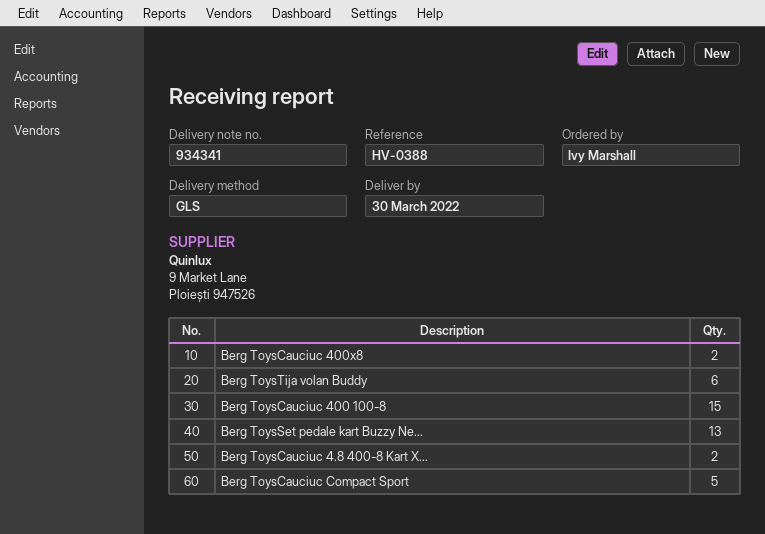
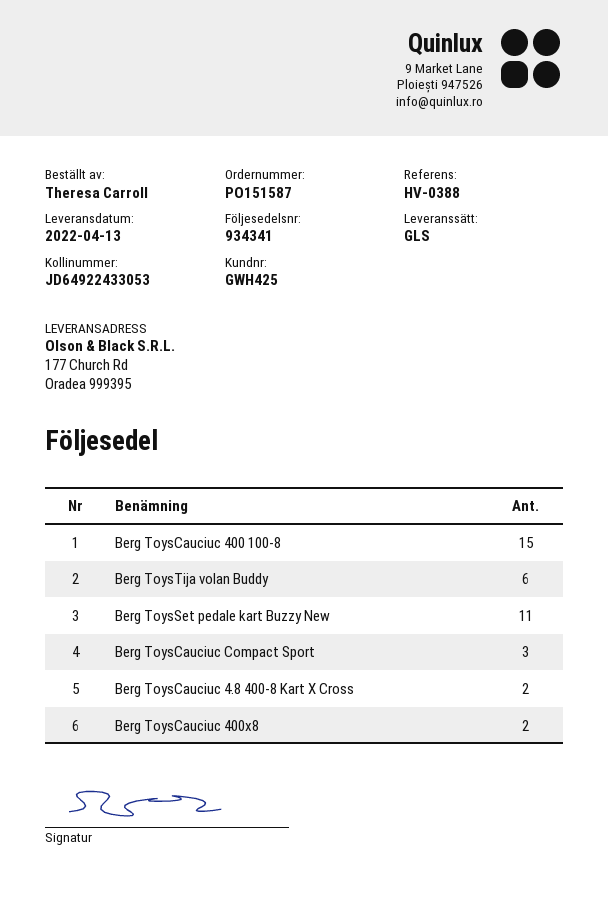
delivery date: 2022-03-30 -> 2022-04-13
ordered by: Ivy Marshall -> Theresa Carroll
Berg ToysSet pedale kart Buzzy Ne...: 13 -> 11
Berg ToysCauciuc Compact Sport: 5 -> 3

